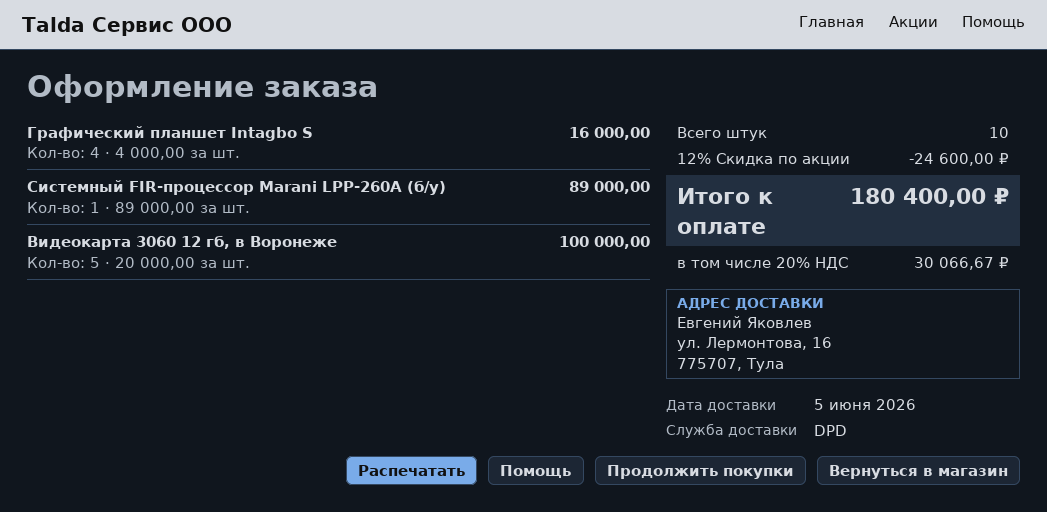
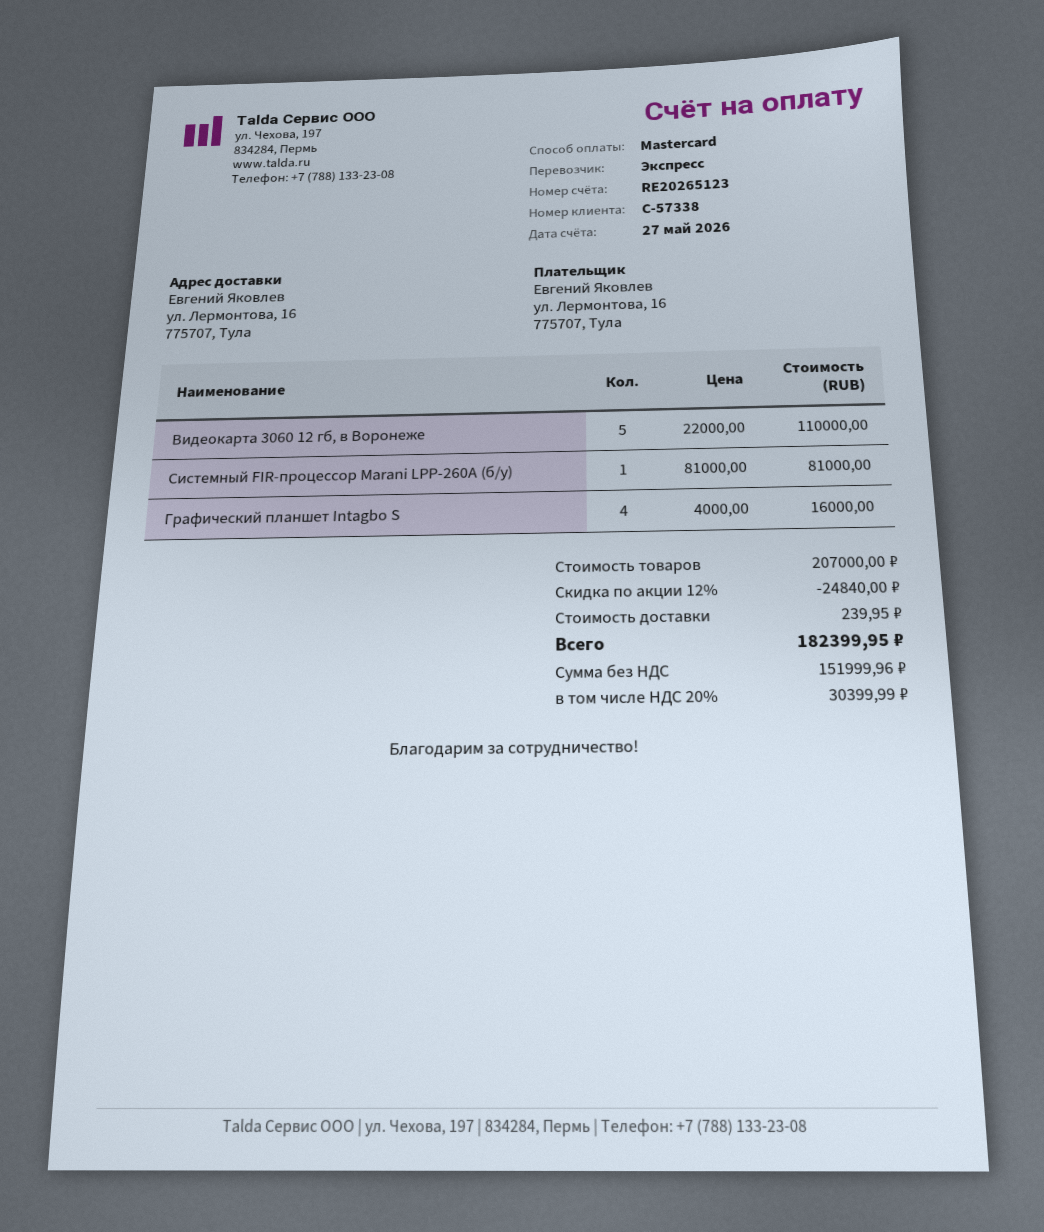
shipping method: DPD -> express
Системный FIR-процессор Marani LPP-260A (б/у): 1 x 89000.00 = 89000.00 -> 1 x 81000.00 = 81000.00
Видеокарта 3060 12 гб, в Воронеже: 5 x 20000.00 = 100000.00 -> 5 x 22000.00 = 110000.00
discount: 12% = 24600.00 -> 12% = 24840.00
shipping: none -> 239.95
tax: 20% = 30066.67 -> 20% = 30399.99
total: 180400.00 -> 182399.95

